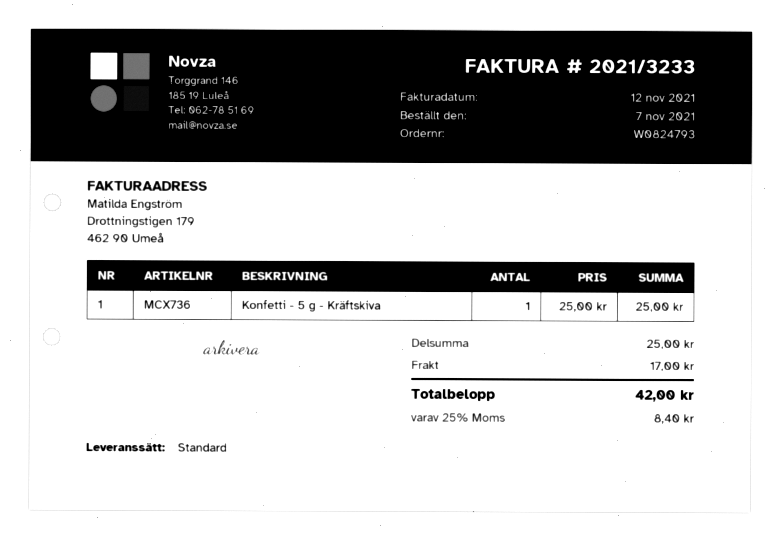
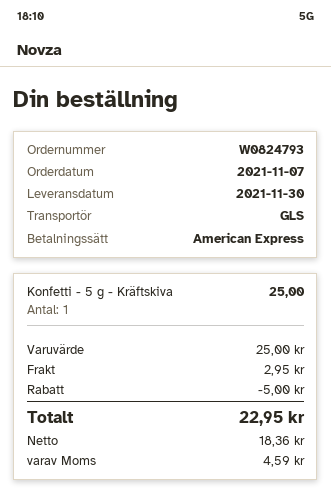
shipping method: standard -> GLS
discount: none -> 5.00
shipping: 17.00 -> 2.95
tax: 8.40 -> 4.59
total: 42.00 -> 22.95

